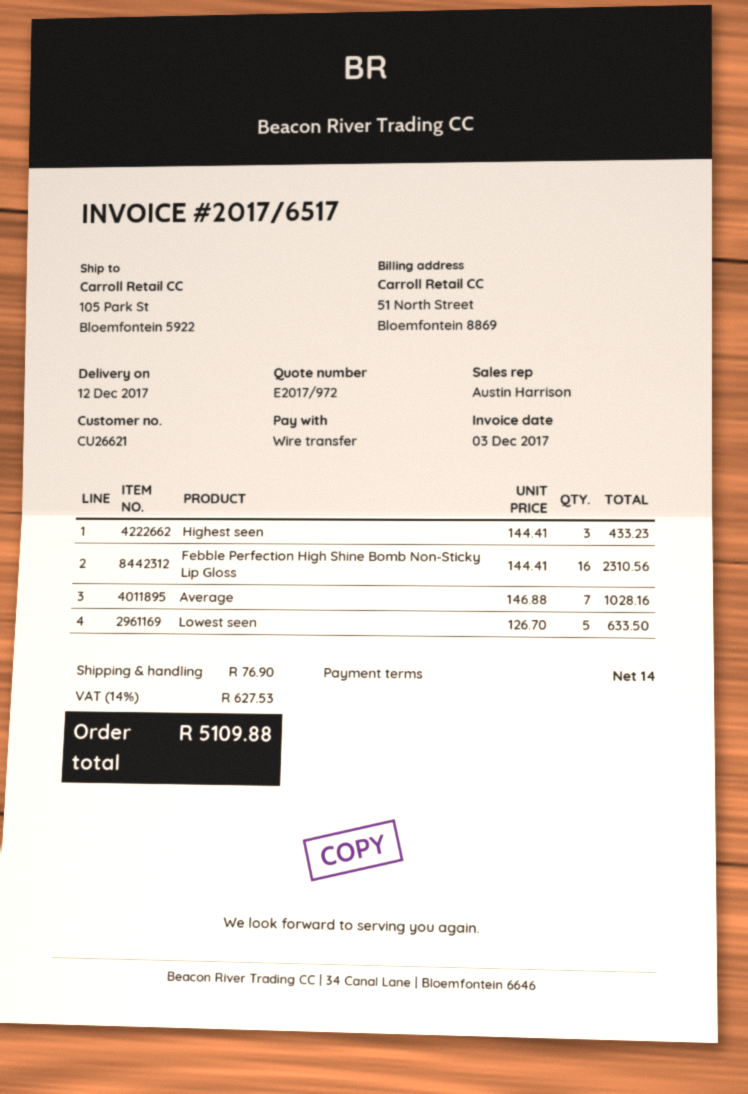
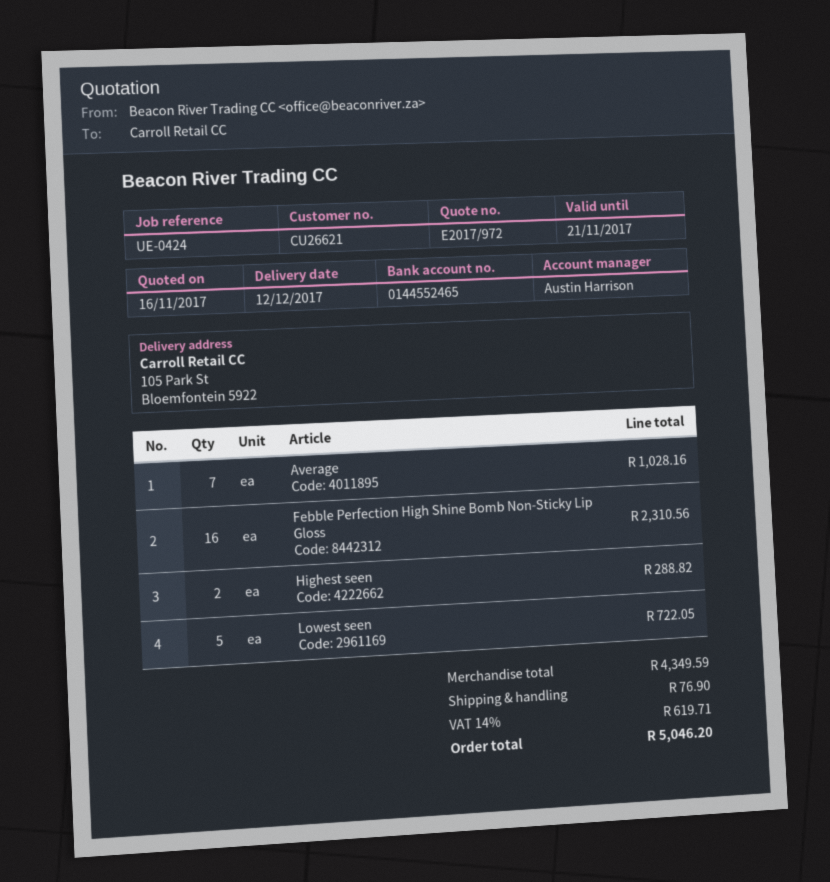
Highest seen: 3 for 433.23 -> 2 for 288.82
Lowest seen: 5 for 633.50 -> 5 for 722.05
tax: 14% = 627.53 -> 14% = 619.71
total: 5109.88 -> 5046.20

